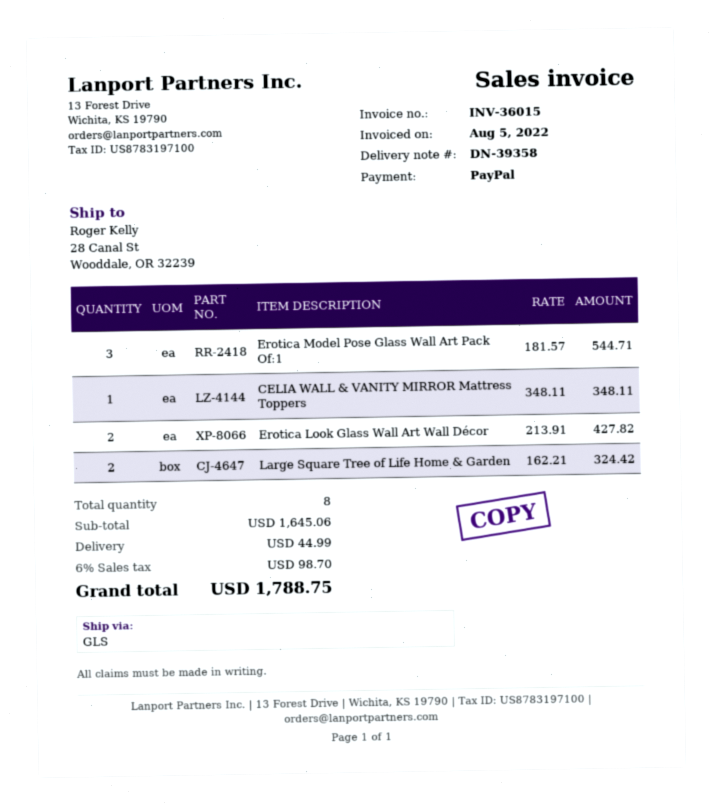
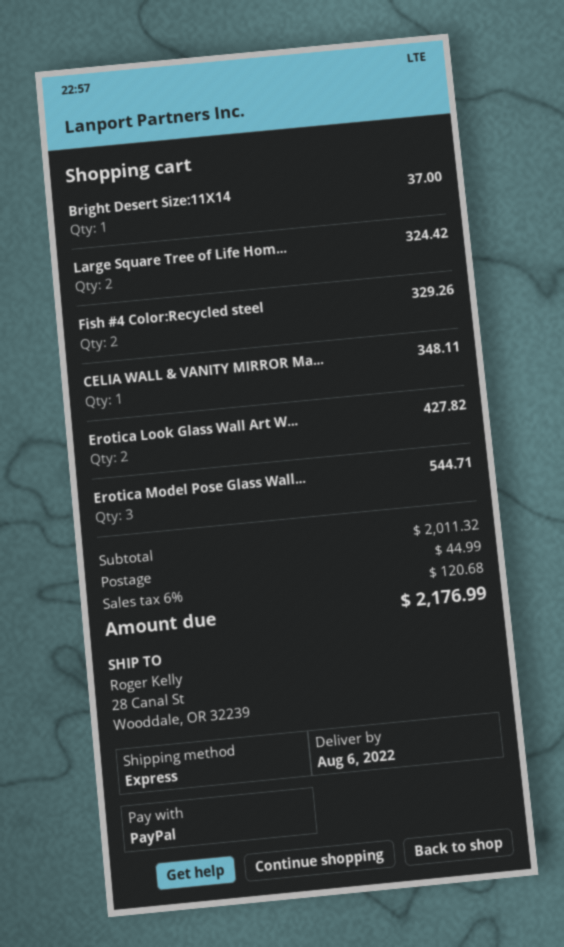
shipping method: GLS -> express
Bright Desert Size:11X14: none -> 1 for 37.00
Fish #4 Color:Recycled steel: none -> 2 for 329.26
subtotal: 1645.06 -> 2011.32
tax: 6% = 98.70 -> 6% = 120.68
total: 1788.75 -> 2176.99

